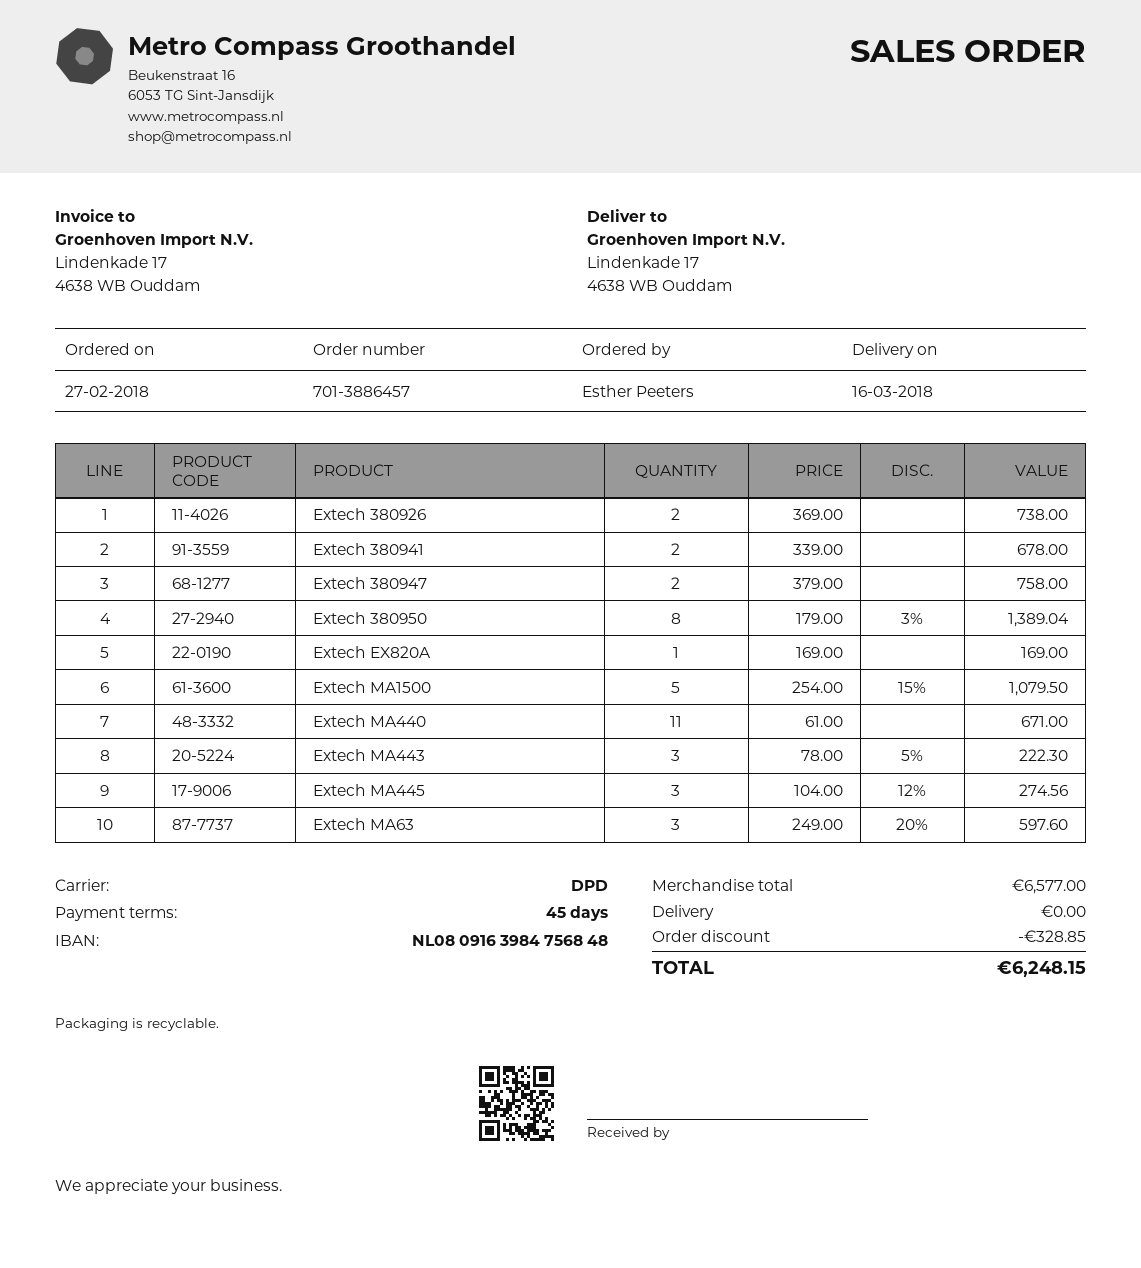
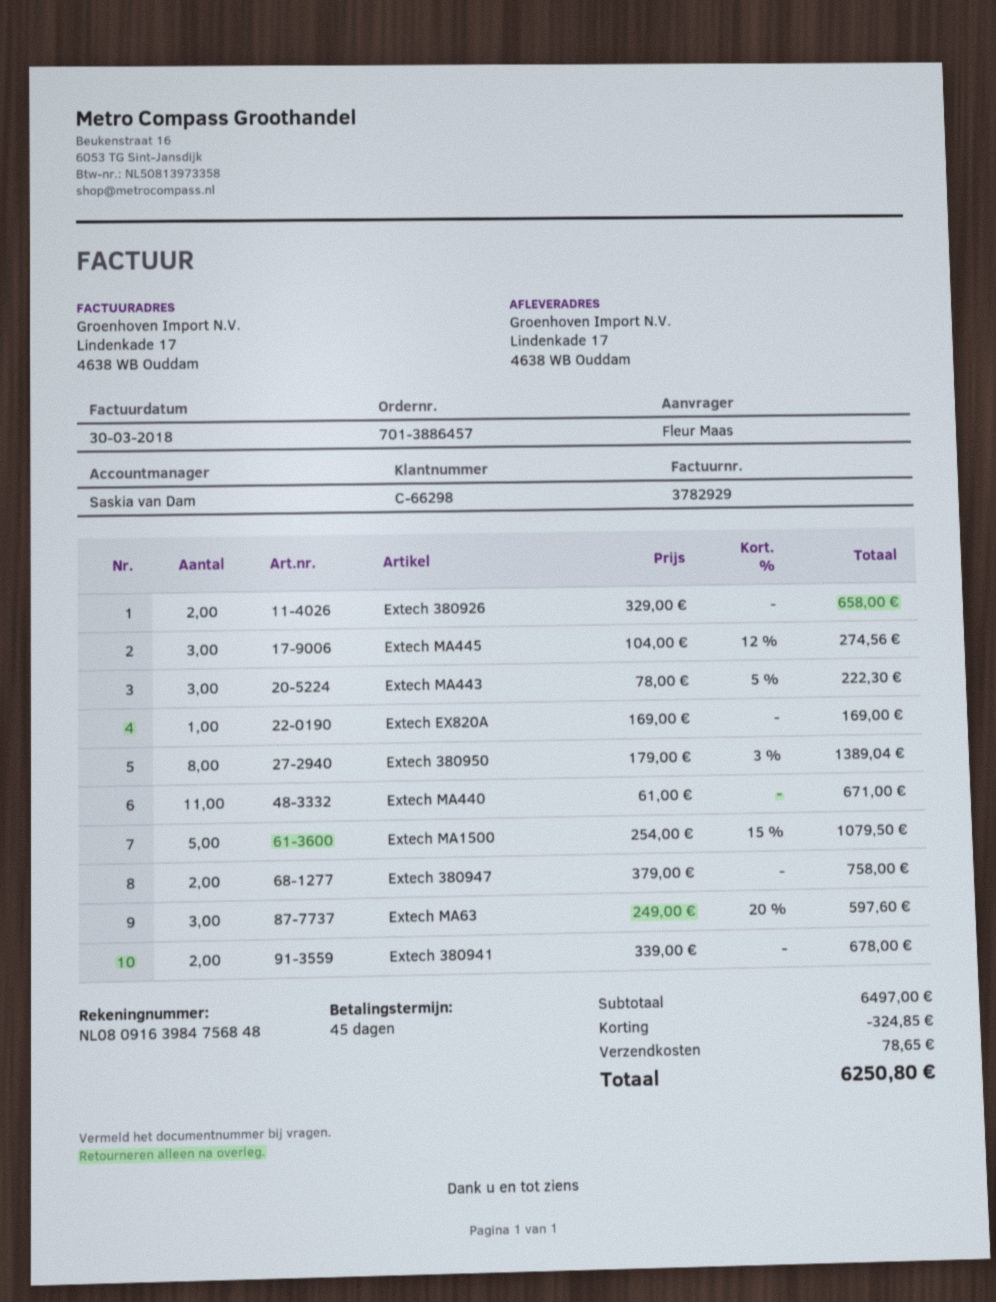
ordered by: Esther Peeters -> Fleur Maas
Extech 380926: 2 x 369.00 = 738.00 -> 2 x 329.00 = 658.00
subtotal: 6577.00 -> 6497.00
discount: 328.85 -> 324.85
shipping: 0.00 -> 78.65
total: 6248.15 -> 6250.80

